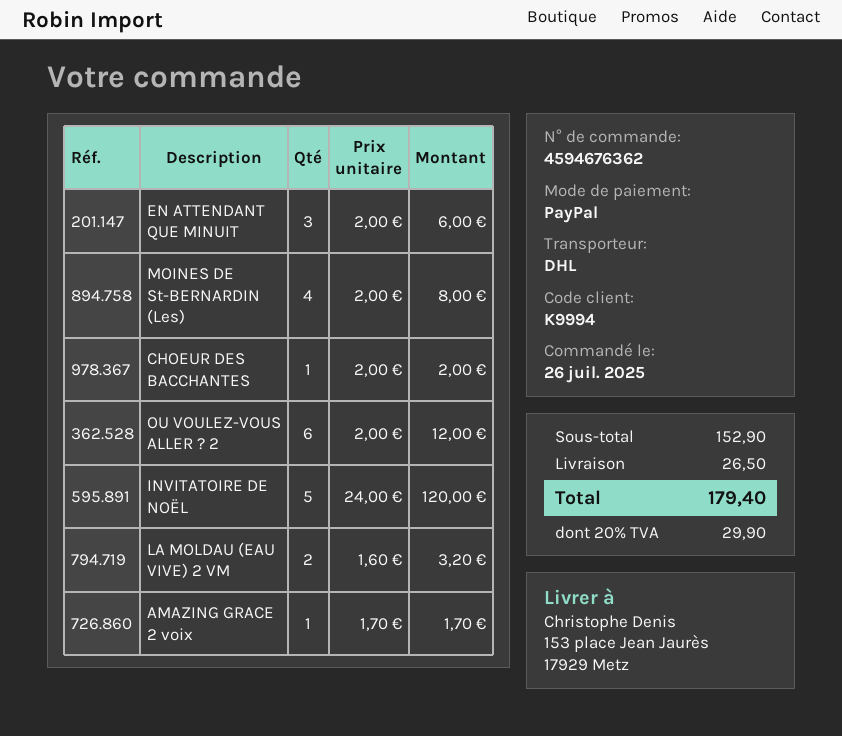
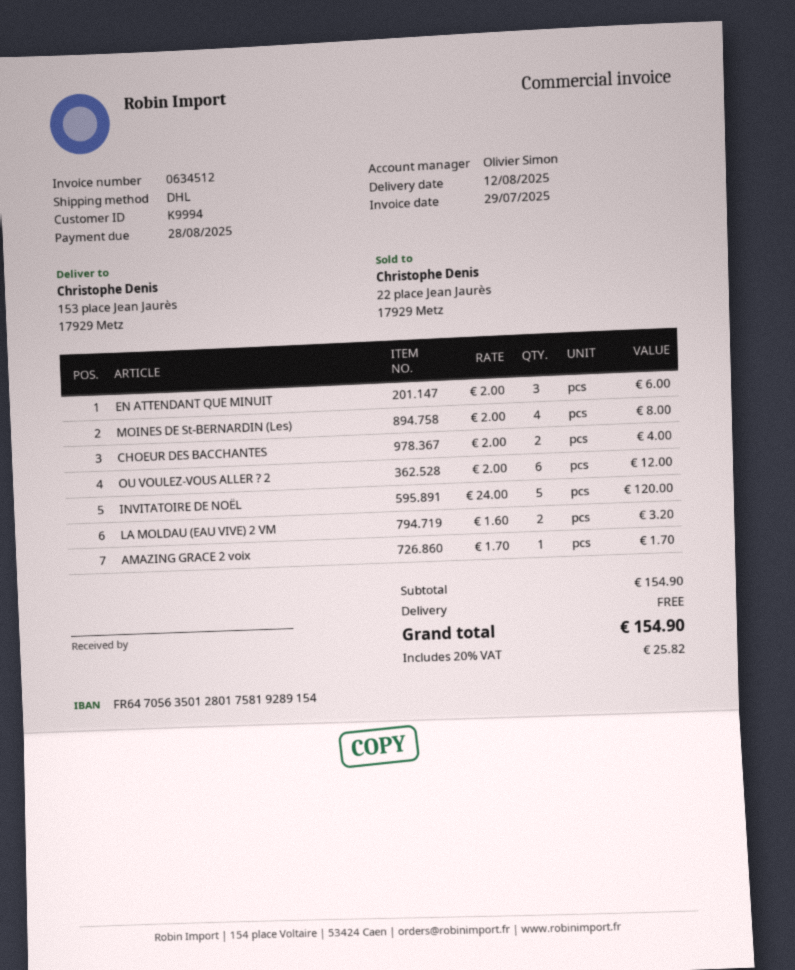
CHOEUR DES BACCHANTES: 1 x 2.00 = 2.00 -> 2 x 2.00 = 4.00
subtotal: 152.90 -> 154.90
shipping: 26.50 -> 0.00
tax: 20% = 29.90 -> 20% = 25.82
total: 179.40 -> 154.90

